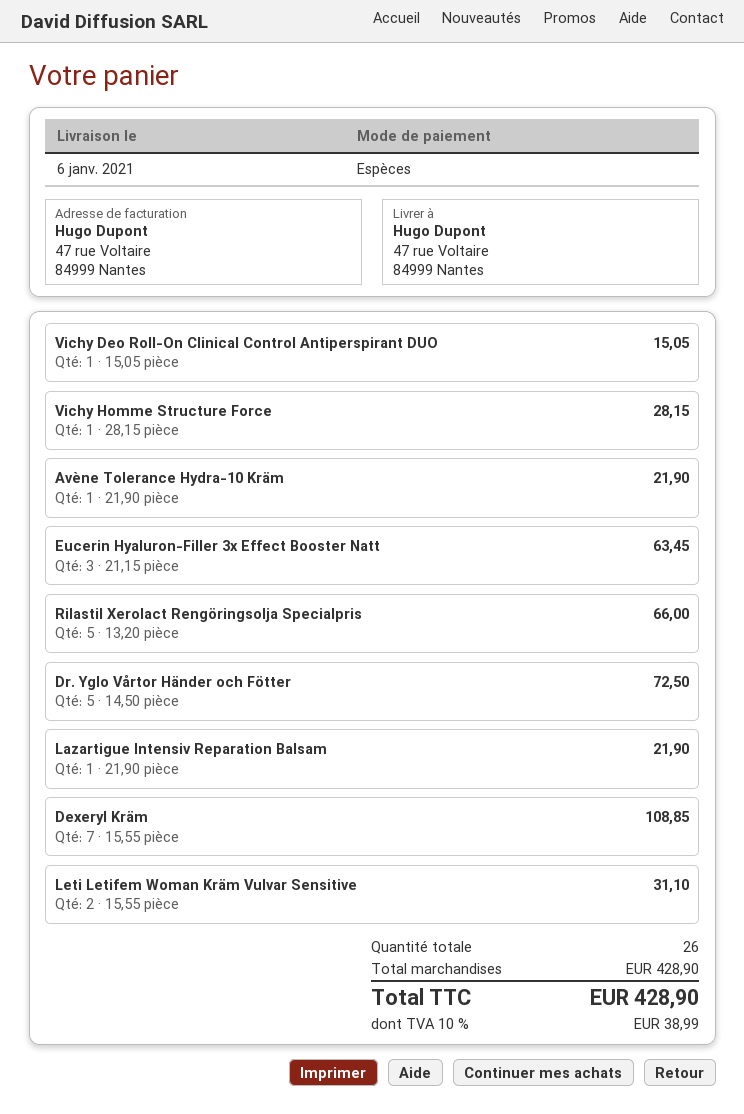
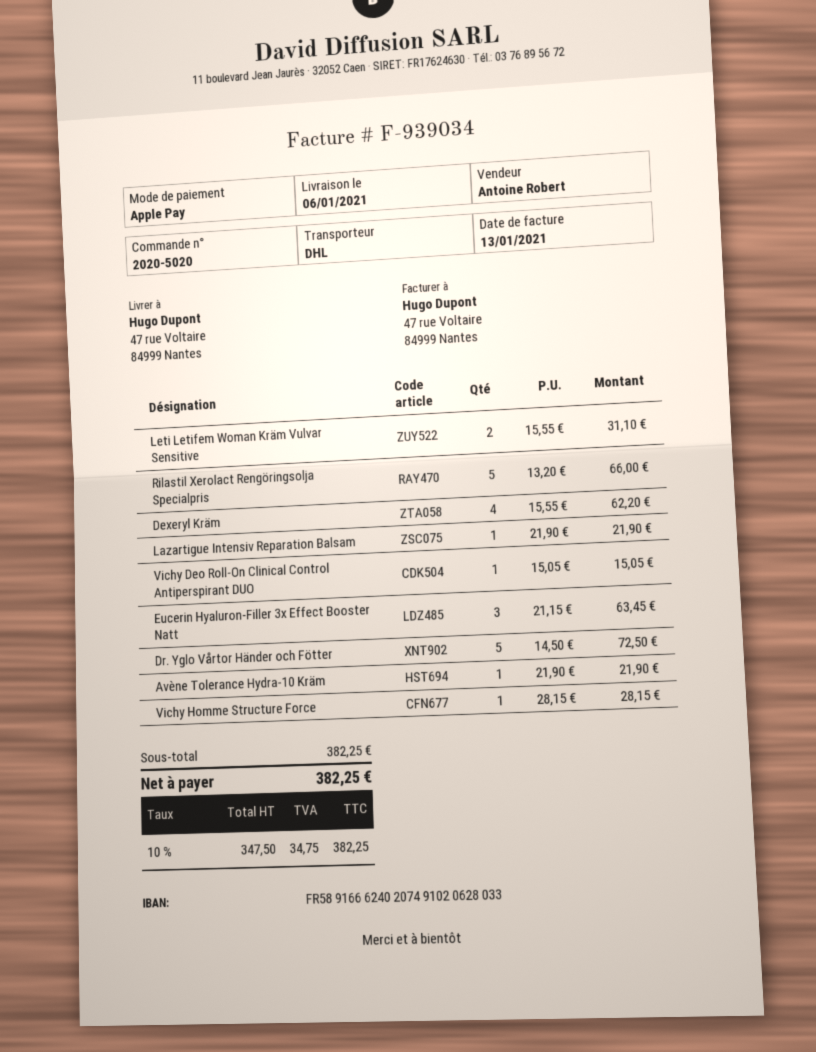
payment method: cash -> Apple Pay
Dexeryl Kräm: 7 x 15.55 = 108.85 -> 4 x 15.55 = 62.20
subtotal: 428.90 -> 382.25
tax: 10% = 38.99 -> 10% = 34.75
total: 428.90 -> 382.25

